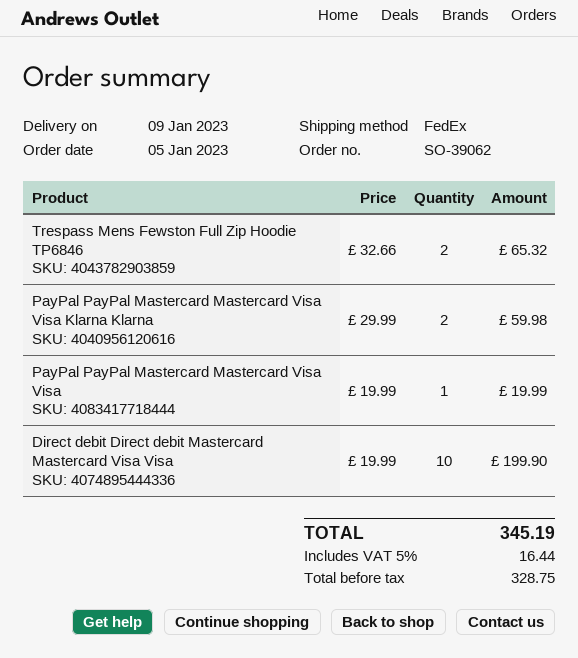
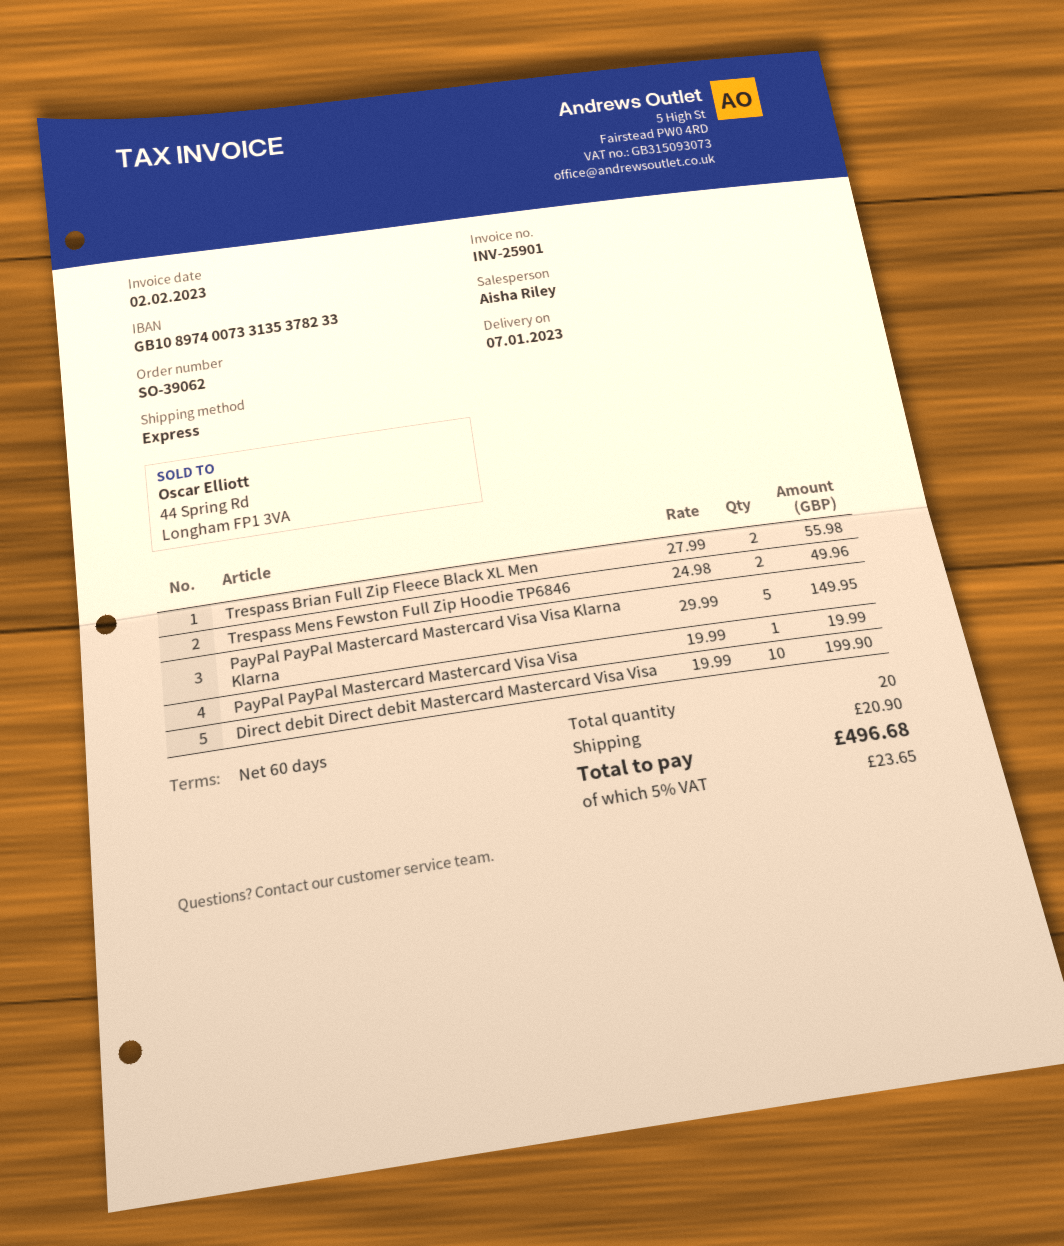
delivery date: 2023-01-09 -> 2023-01-07
shipping method: FedEx -> express
Trespass Mens Fewston Full Zip Hoodie TP6846: 2 x 32.66 = 65.32 -> 2 x 24.98 = 49.96
PayPal PayPal Mastercard Mastercard Visa Visa Klarna Klarna: 2 x 29.99 = 59.98 -> 5 x 29.99 = 149.95
Trespass Brian Full Zip Fleece Black XL Men: none -> 2 x 27.99 = 55.98
shipping: none -> 20.90
tax: 5% = 16.44 -> 5% = 23.65
total: 345.19 -> 496.68

